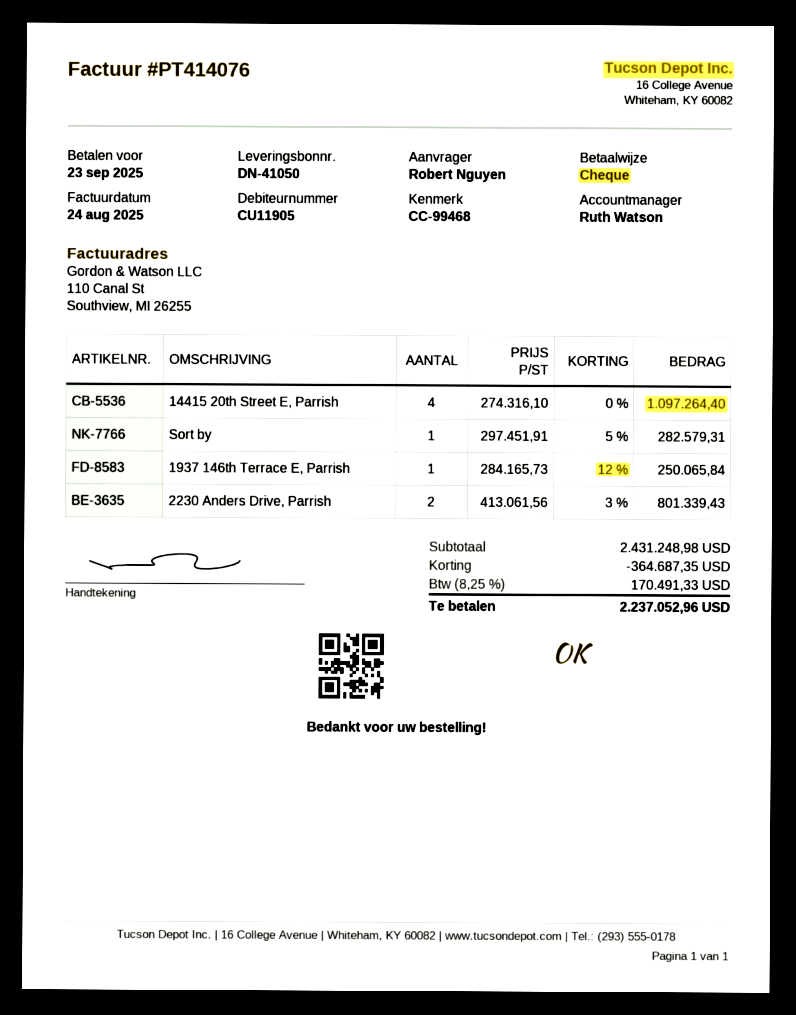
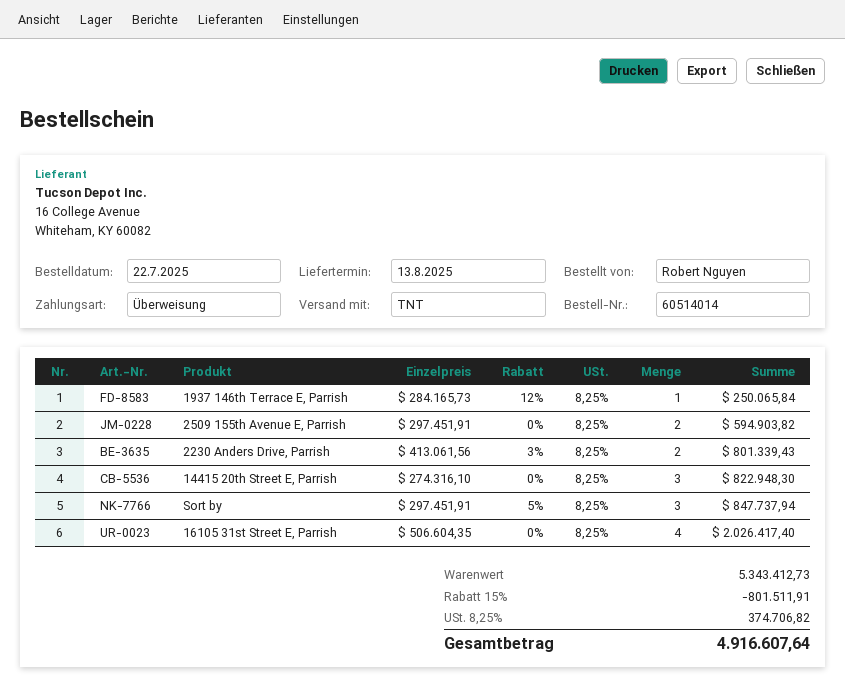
payment method: cheque -> bank transfer
14415 20th Street E, Parrish: 4 x 274316.10 = 1097264.40 -> 3 x 274316.10 = 822948.30
Sort by: 1 x 297451.91 - 5% = 282579.31 -> 3 x 297451.91 - 5% = 847737.94
2509 155th Avenue E, Parrish: none -> 2 x 297451.91 = 594903.82
16105 31st Street E, Parrish: none -> 4 x 506604.35 = 2026417.40
subtotal: 2431248.98 -> 5343412.73
discount: 364687.35 -> 801511.91
tax: 8.25% = 170491.33 -> 8.25% = 374706.82
total: 2237052.96 -> 4916607.64

